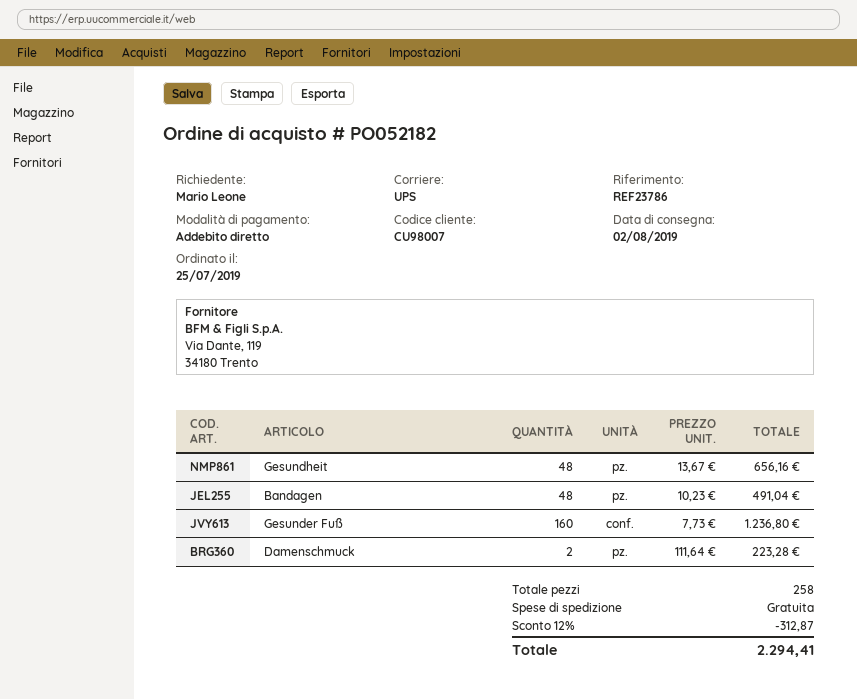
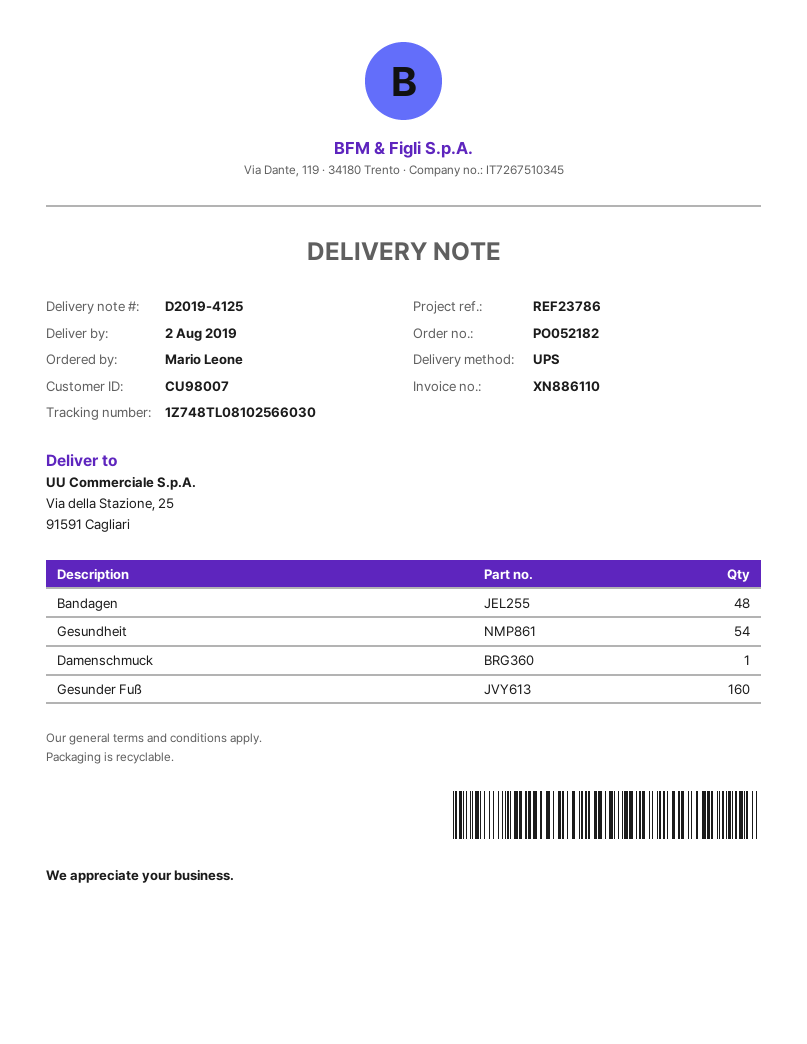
Gesundheit: 48 -> 54
Damenschmuck: 2 -> 1

